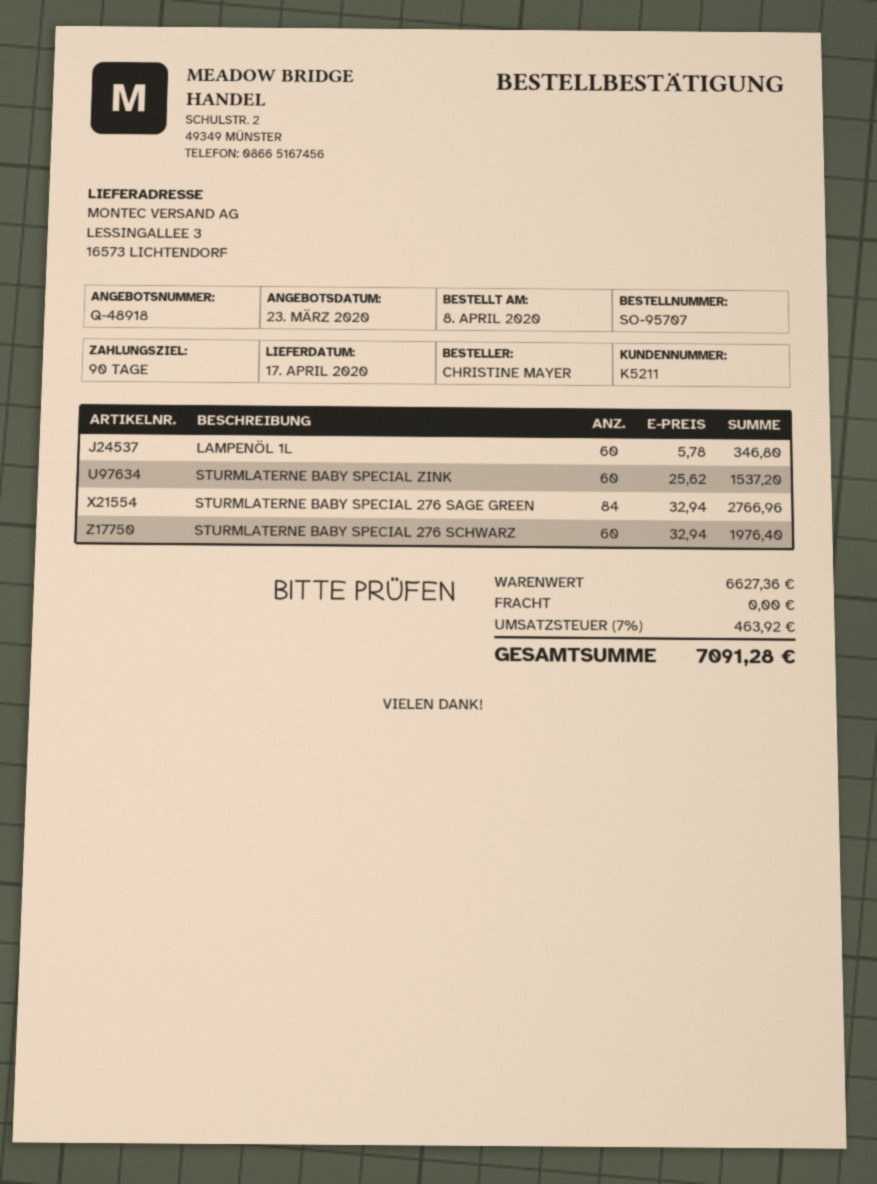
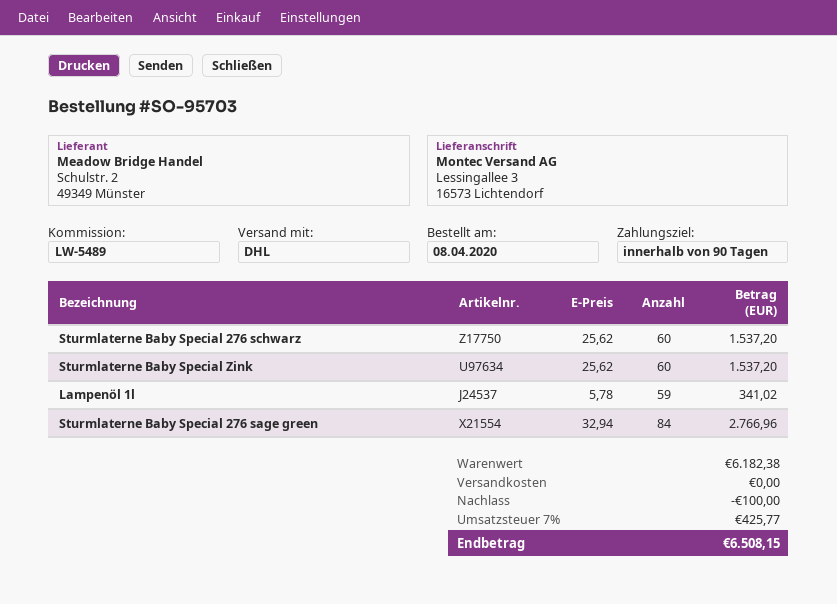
order number: SO-95707 -> SO-95703
LAMPENÖL 1L: 60 x 5.78 = 346.80 -> 59 x 5.78 = 341.02
STURMLATERNE BABY SPECIAL 276 SCHWARZ: 60 x 32.94 = 1976.40 -> 60 x 25.62 = 1537.20
subtotal: 6627.36 -> 6182.38
discount: none -> 100.00
tax: 7% = 463.92 -> 7% = 425.77
total: 7091.28 -> 6508.15

